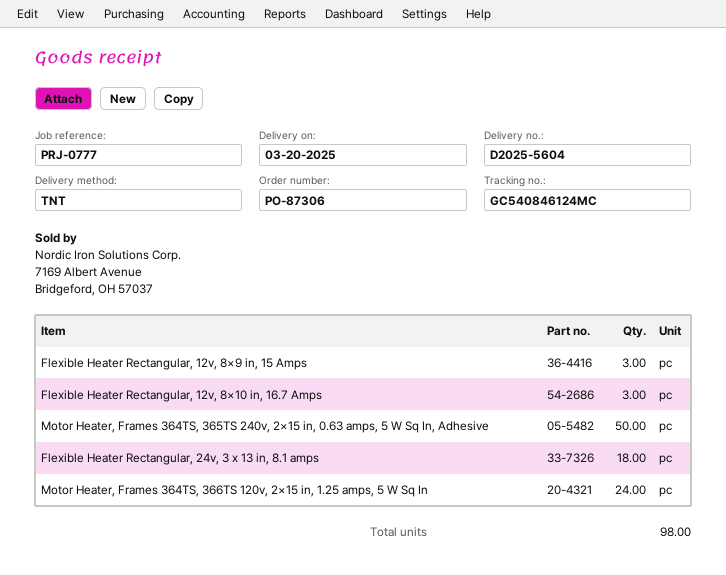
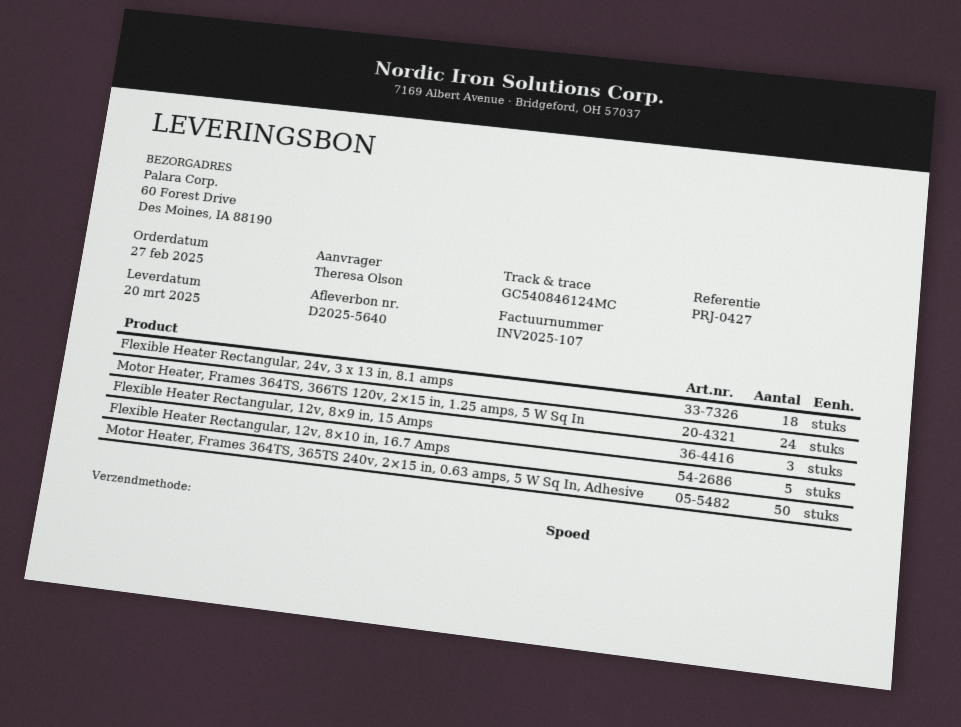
delivery note number: D2025-5604 -> D2025-5640
reference: PRJ-0777 -> PRJ-0427
shipping method: TNT -> express
Flexible Heater Rectangular, 12v, 8×10 in, 16.7 Amps: 3 -> 5

